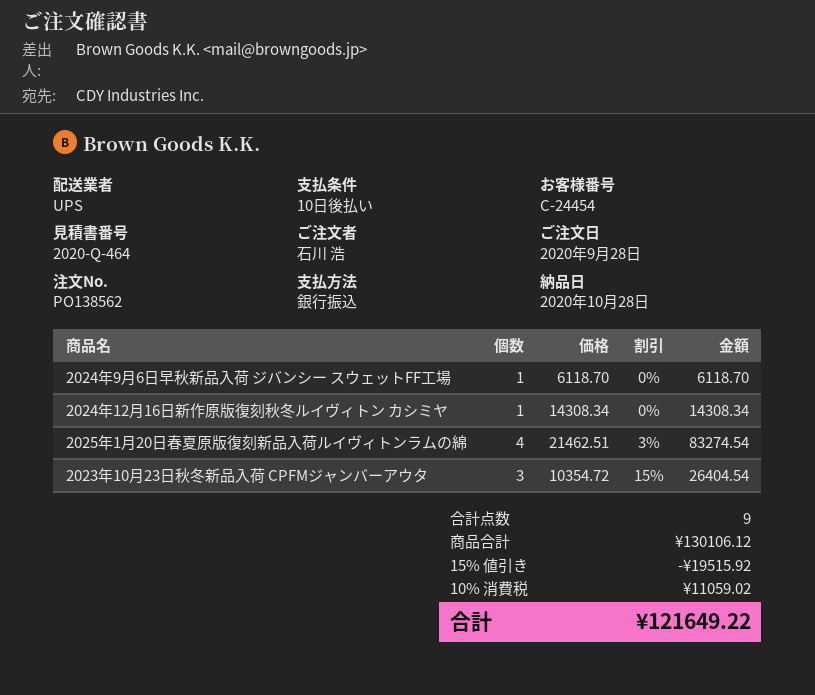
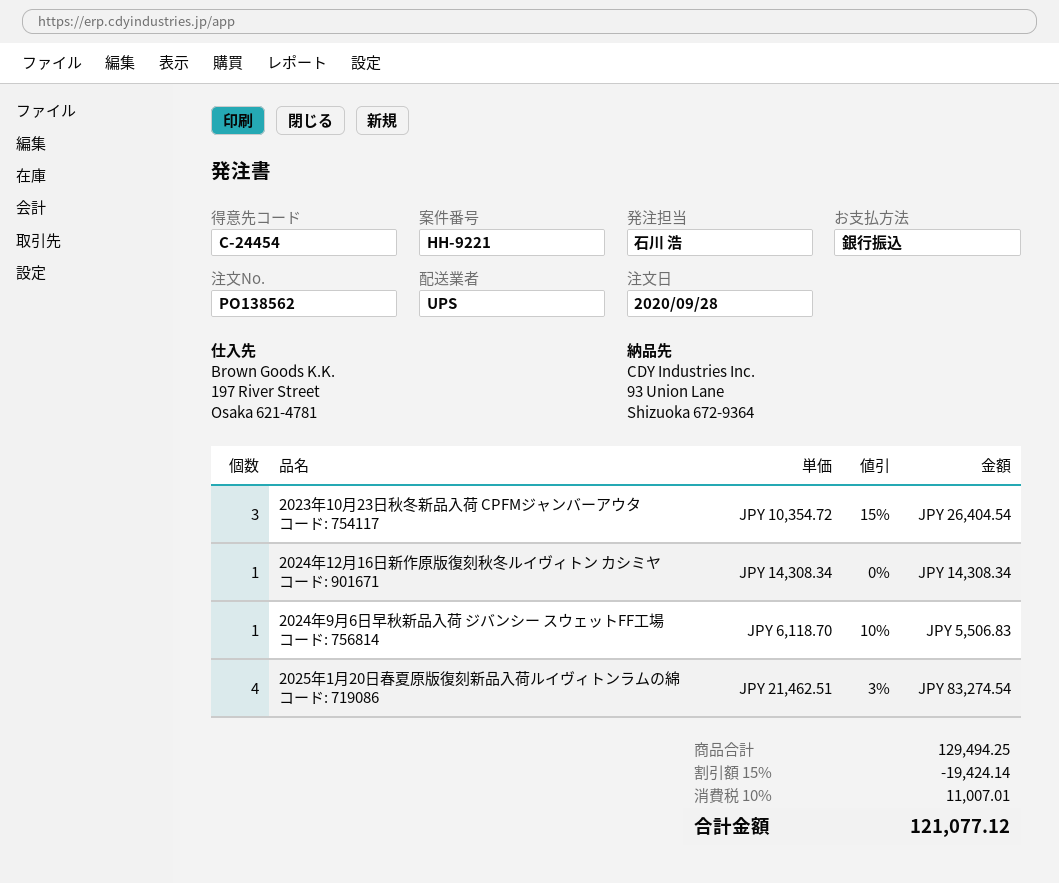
2024年9月6日早秋新品入荷 ジバンシー スウェットFF工場: 1 x 6118.70 = 6118.70 -> 1 x 6118.70 - 10% = 5506.83
subtotal: 130106.12 -> 129494.25
discount: 15% = 19515.92 -> 15% = 19424.14
tax: 10% = 11059.02 -> 10% = 11007.01
total: 121649.22 -> 121077.12

